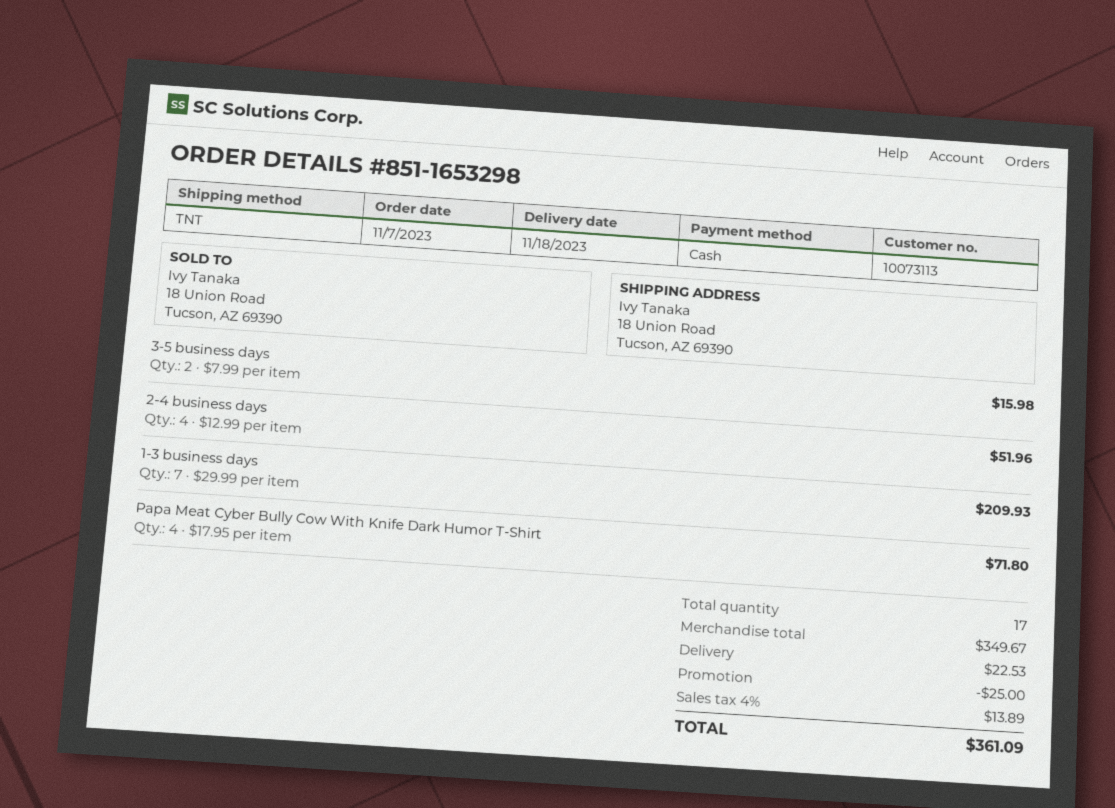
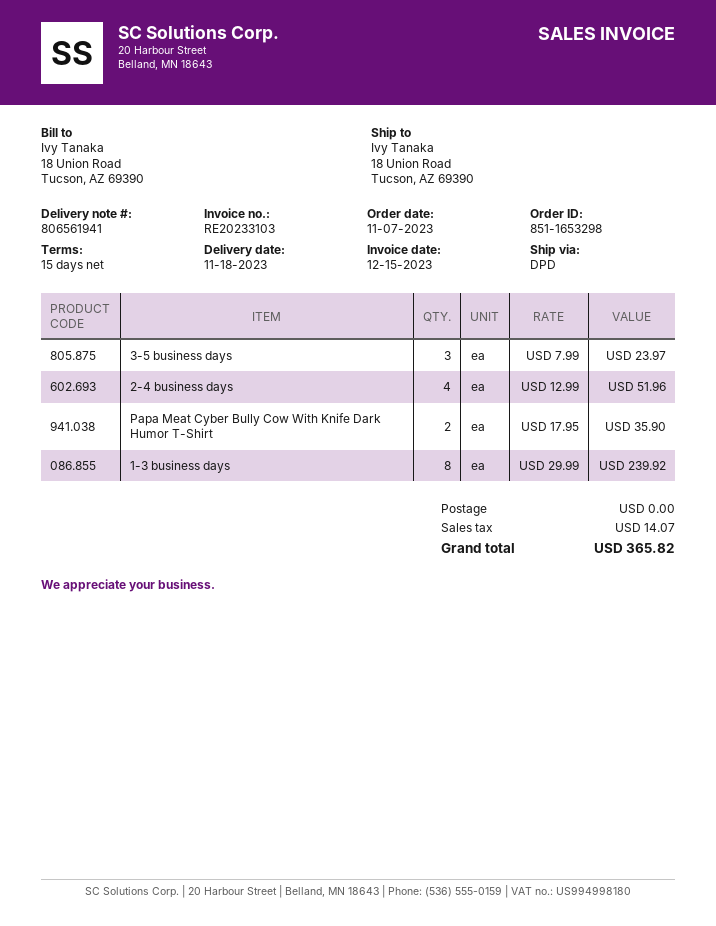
shipping method: TNT -> DPD
3-5 business days: 2 x 7.99 = 15.98 -> 3 x 7.99 = 23.97
1-3 business days: 7 x 29.99 = 209.93 -> 8 x 29.99 = 239.92
Papa Meat Cyber Bully Cow With Knife Dark Humor T-Shirt: 4 x 17.95 = 71.80 -> 2 x 17.95 = 35.90
discount: 25.00 -> none
shipping: 22.53 -> 0.00
tax: 13.89 -> 14.07
total: 361.09 -> 365.82

